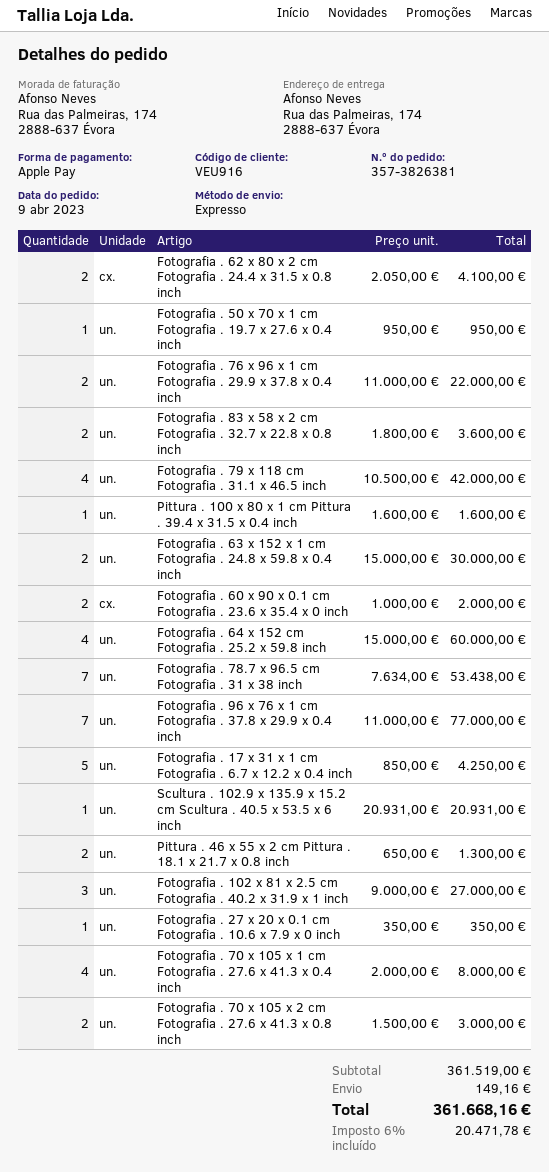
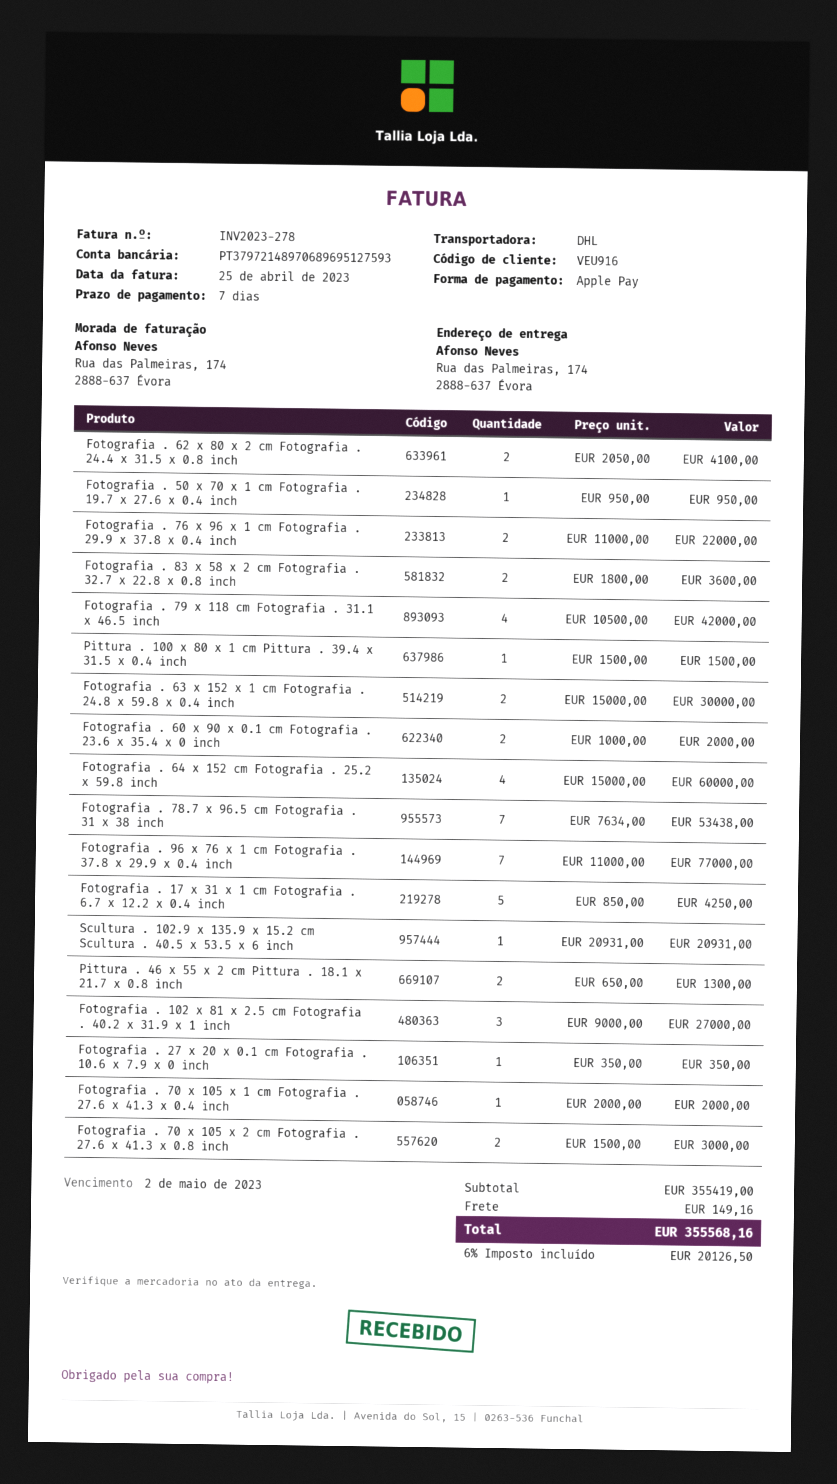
shipping method: express -> DHL
Pittura . 100 x 80 x 1 cm Pittura . 39.4 x 31.5 x 0.4 inch: 1 x 1600.00 = 1600.00 -> 1 x 1500.00 = 1500.00
Fotografia . 70 x 105 x 1 cm Fotografia . 27.6 x 41.3 x 0.4 inch: 4 x 2000.00 = 8000.00 -> 1 x 2000.00 = 2000.00
subtotal: 361519.00 -> 355419.00
tax: 6% = 20471.78 -> 6% = 20126.50
total: 361668.16 -> 355568.16

